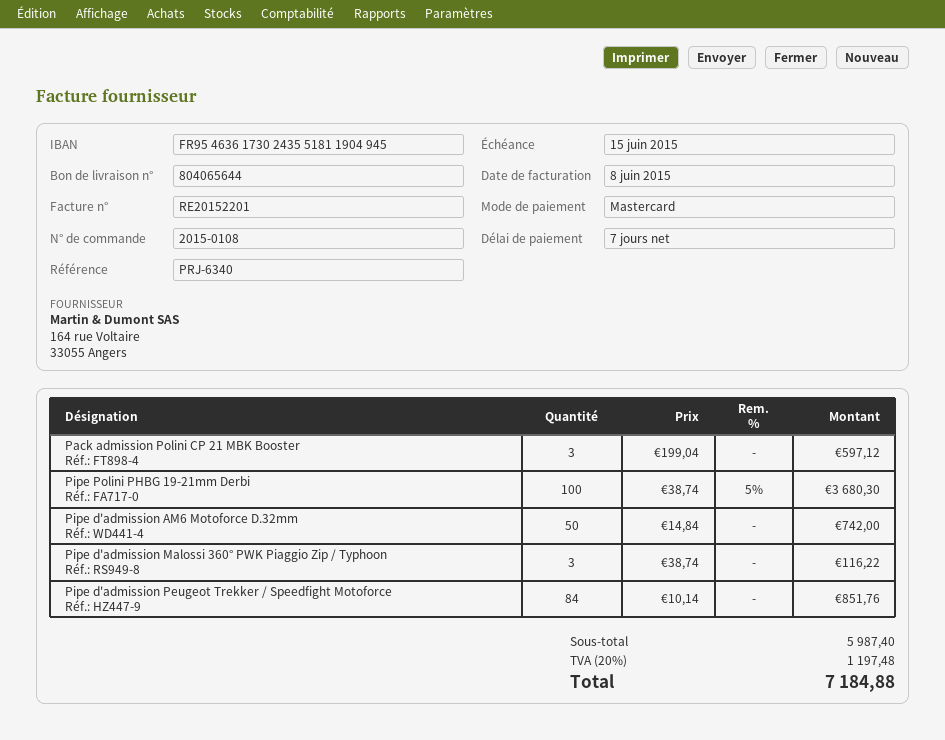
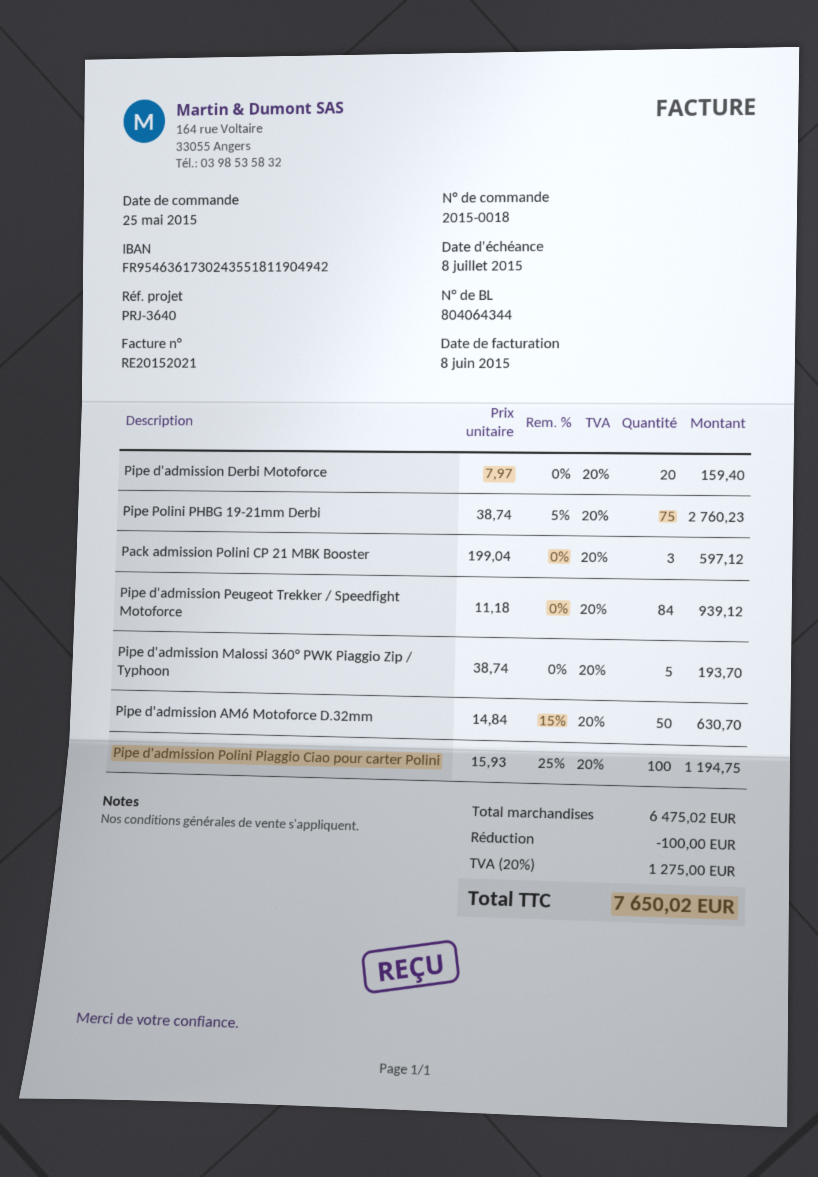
order number: 2015-0108 -> 2015-0018
delivery note number: 804065644 -> 804064344
invoice number: RE20152201 -> RE20152021
due date: 2015-06-15 -> 2015-07-08
reference: PRJ-6340 -> PRJ-3640
bank account: FR9546361730243551811904945 -> FR9546361730243551811904942
Pipe Polini PHBG 19-21mm Derbi: 100 x 38.74 - 5% = 3680.30 -> 75 x 38.74 - 5% = 2760.23
Pipe d'admission AM6 Motoforce D.32mm: 50 x 14.84 = 742.00 -> 50 x 14.84 - 15% = 630.70
Pipe d'admission Malossi 360° PWK Piaggio Zip / Typhoon: 3 x 38.74 = 116.22 -> 5 x 38.74 = 193.70
Pipe d'admission Peugeot Trekker / Speedfight Motoforce: 84 x 10.14 = 851.76 -> 84 x 11.18 = 939.12
Pipe d'admission Derbi Motoforce: none -> 20 x 7.97 = 159.40
Pipe d'admission Polini Piaggio Ciao pour carter Polini: none -> 100 x 15.93 - 25% = 1194.75
subtotal: 5987.40 -> 6475.02
discount: none -> 100.00
tax: 20% = 1197.48 -> 20% = 1275.00
total: 7184.88 -> 7650.02

